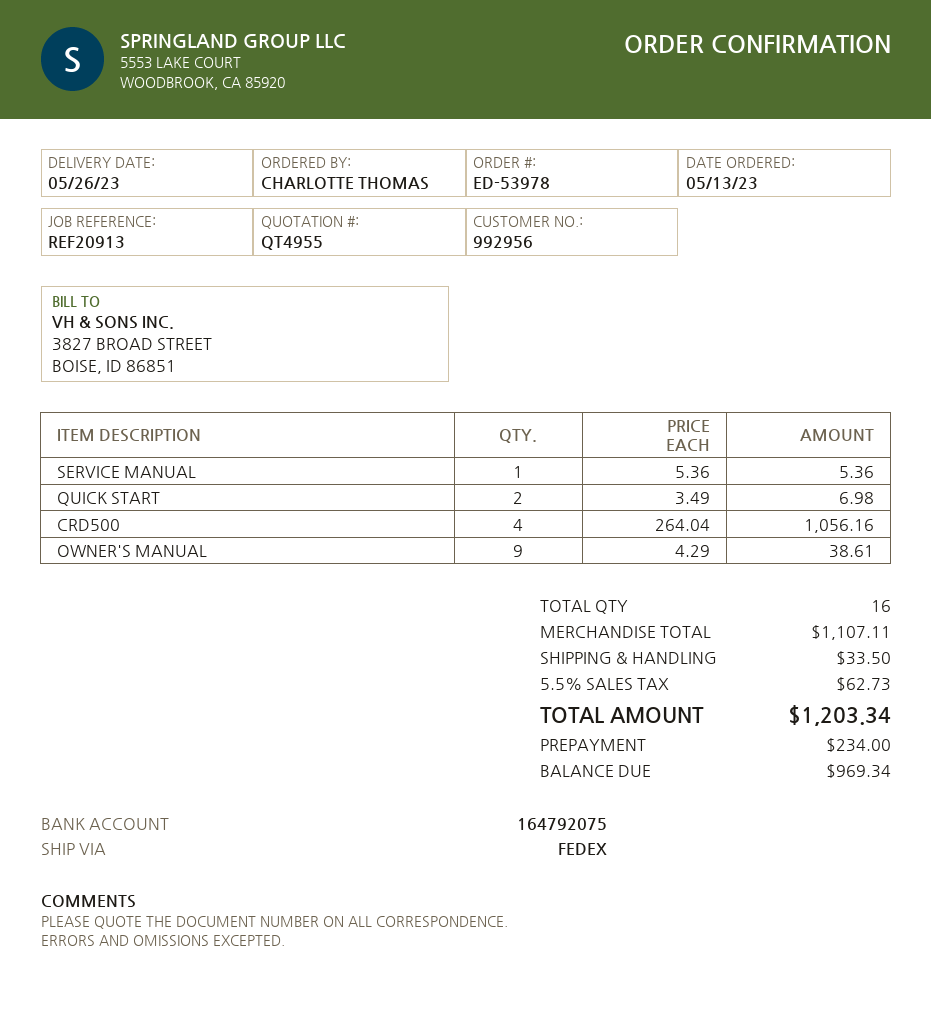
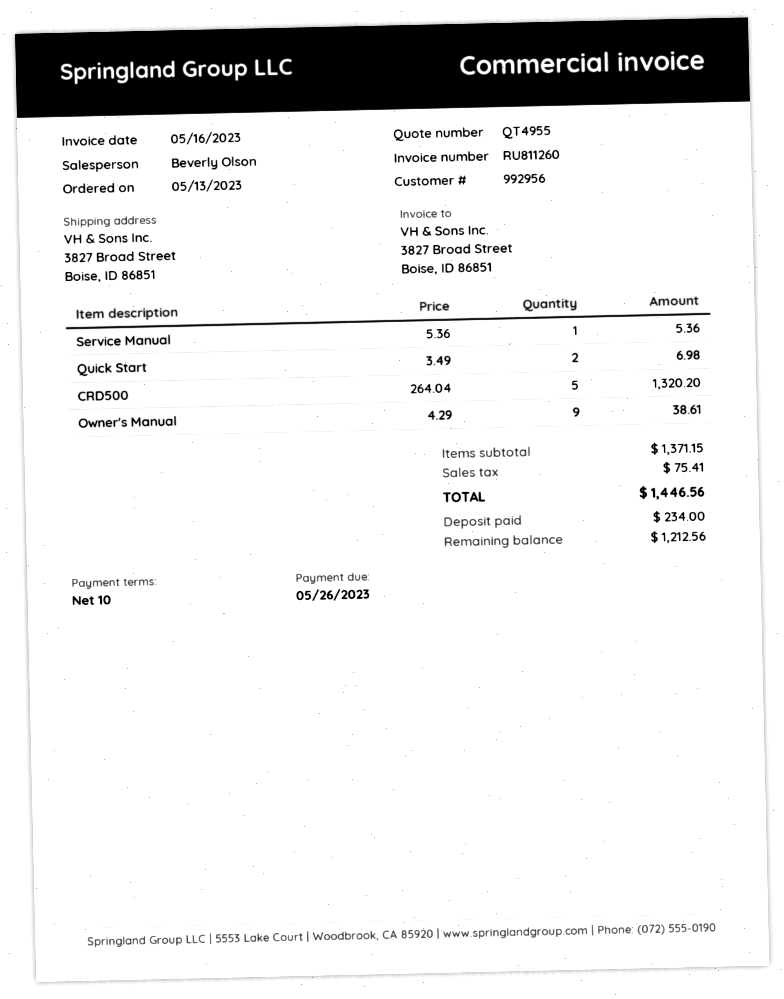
CRD500: 4 x 264.04 = 1056.16 -> 5 x 264.04 = 1320.20
subtotal: 1107.11 -> 1371.15
shipping: 33.50 -> none
tax: 62.73 -> 75.41
total: 1203.34 -> 1446.56
balance: 969.34 -> 1212.56

